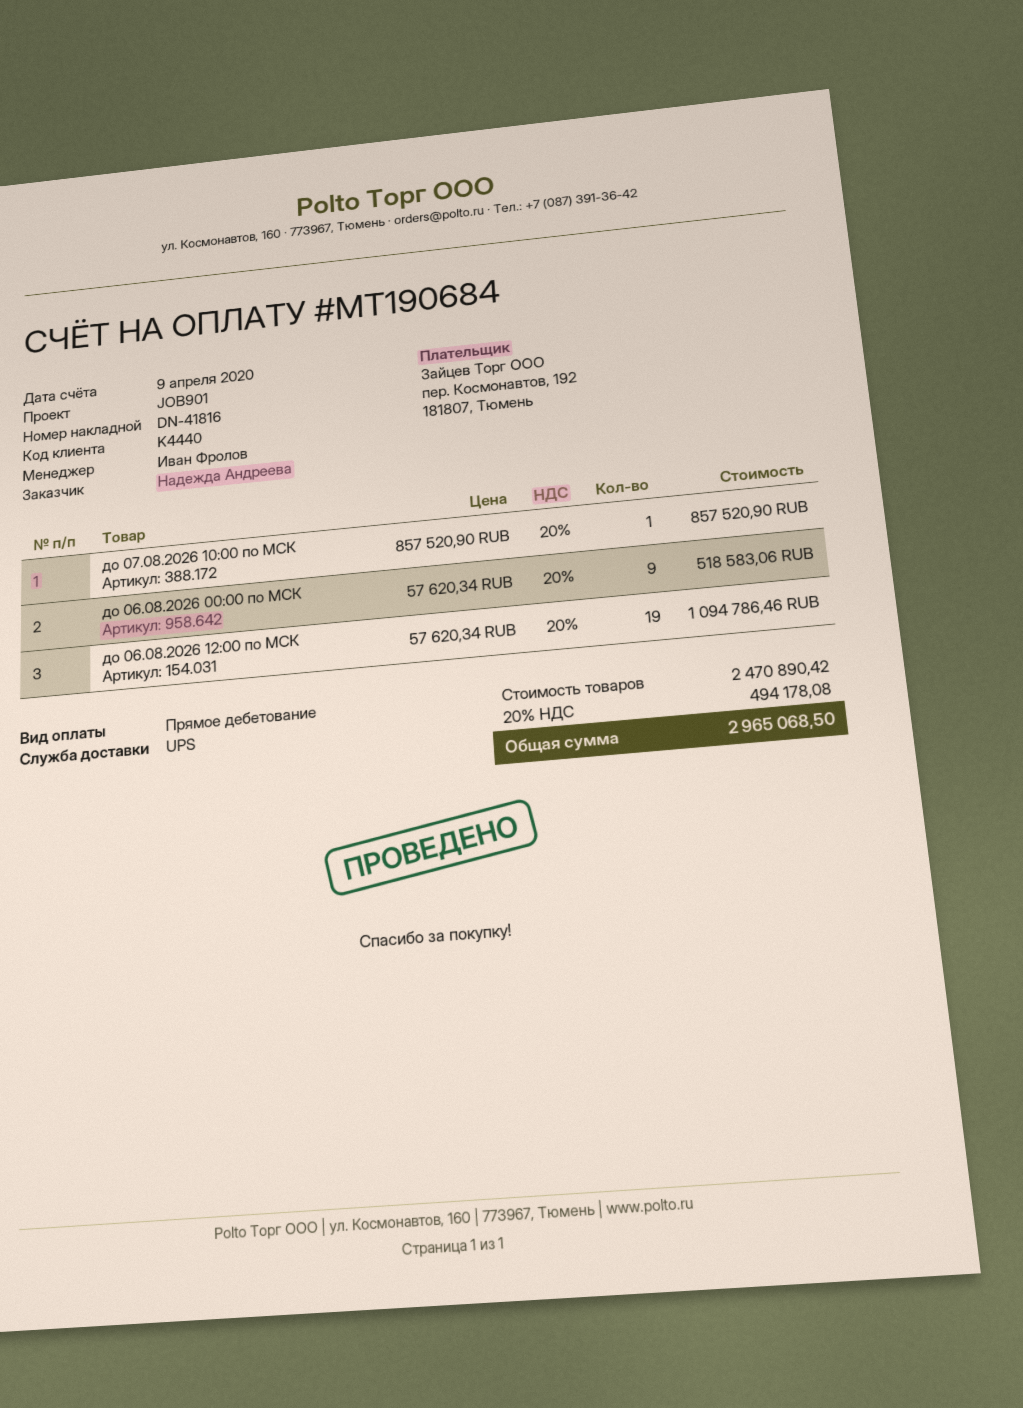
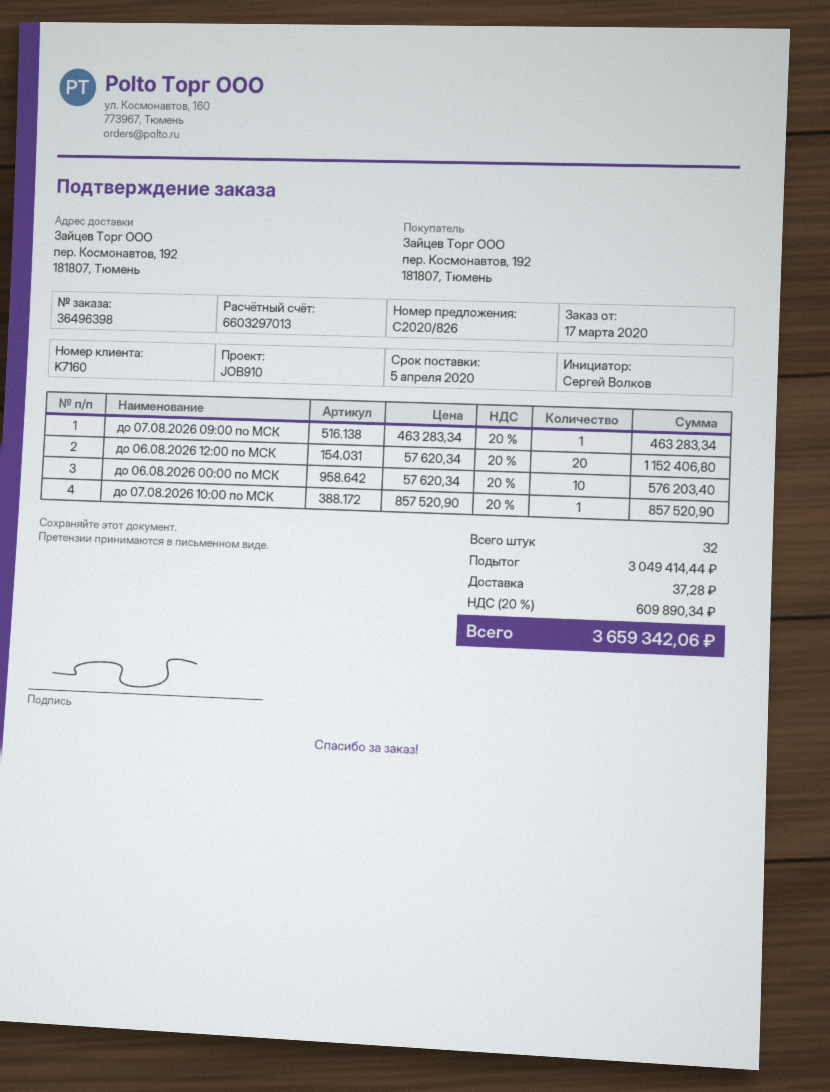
customer number: K4440 -> K7160
reference: JOB901 -> JOB910
ordered by: Надежда Андреева -> Сергей Волков
до 06.08.2026 00:00 по МСК: 9 x 57620.34 = 518583.06 -> 10 x 57620.34 = 576203.40
до 06.08.2026 12:00 по МСК: 19 x 57620.34 = 1094786.46 -> 20 x 57620.34 = 1152406.80
до 07.08.2026 09:00 по МСК: none -> 1 x 463283.34 = 463283.34
subtotal: 2470890.42 -> 3049414.44
shipping: none -> 37.28
tax: 20% = 494178.08 -> 20% = 609890.34
total: 2965068.50 -> 3659342.06

